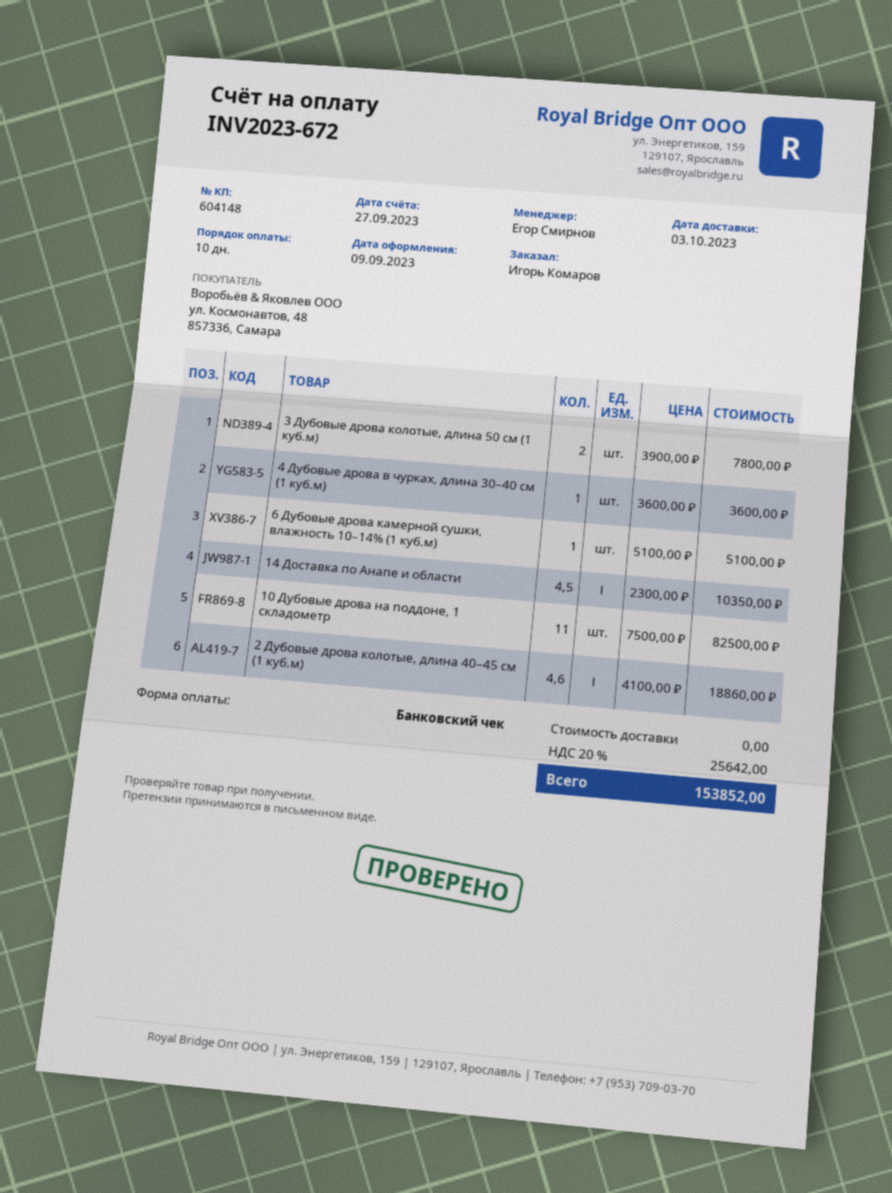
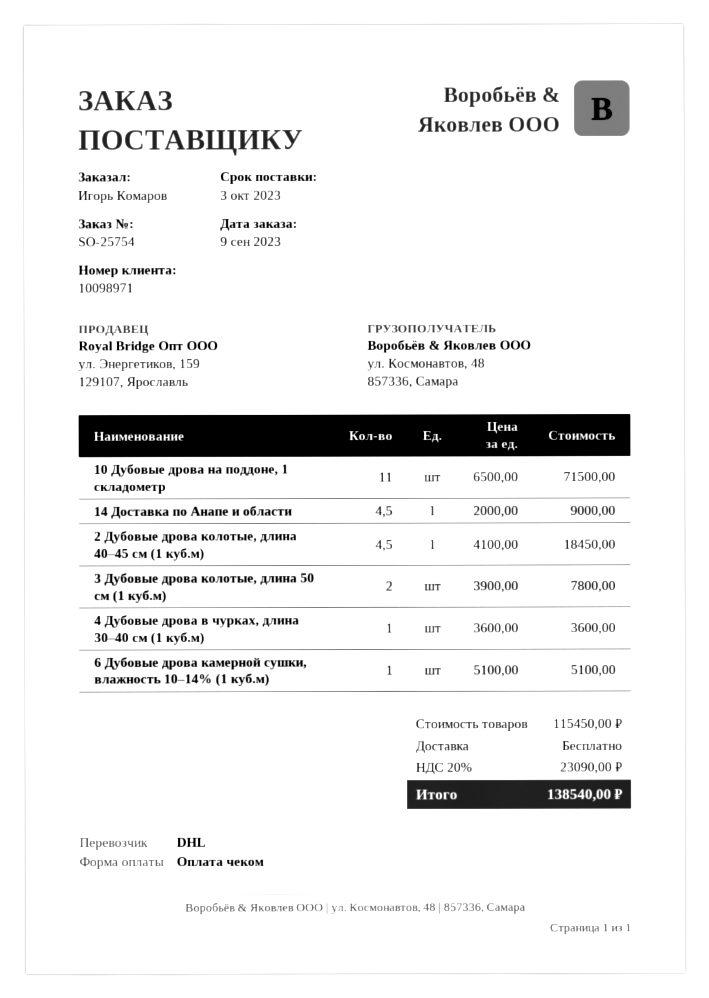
14 Доставка по Анапе и области: 4.5 x 2300.00 = 10350.00 -> 4.5 x 2000.00 = 9000.00
10 Дубовые дрова на поддоне, 1 складометр: 11 x 7500.00 = 82500.00 -> 11 x 6500.00 = 71500.00
2 Дубовые дрова колотые, длина 40–45 см (1 куб.м): 4.6 x 4100.00 = 18860.00 -> 4.5 x 4100.00 = 18450.00
tax: 20% = 25642.00 -> 20% = 23090.00
total: 153852.00 -> 138540.00

